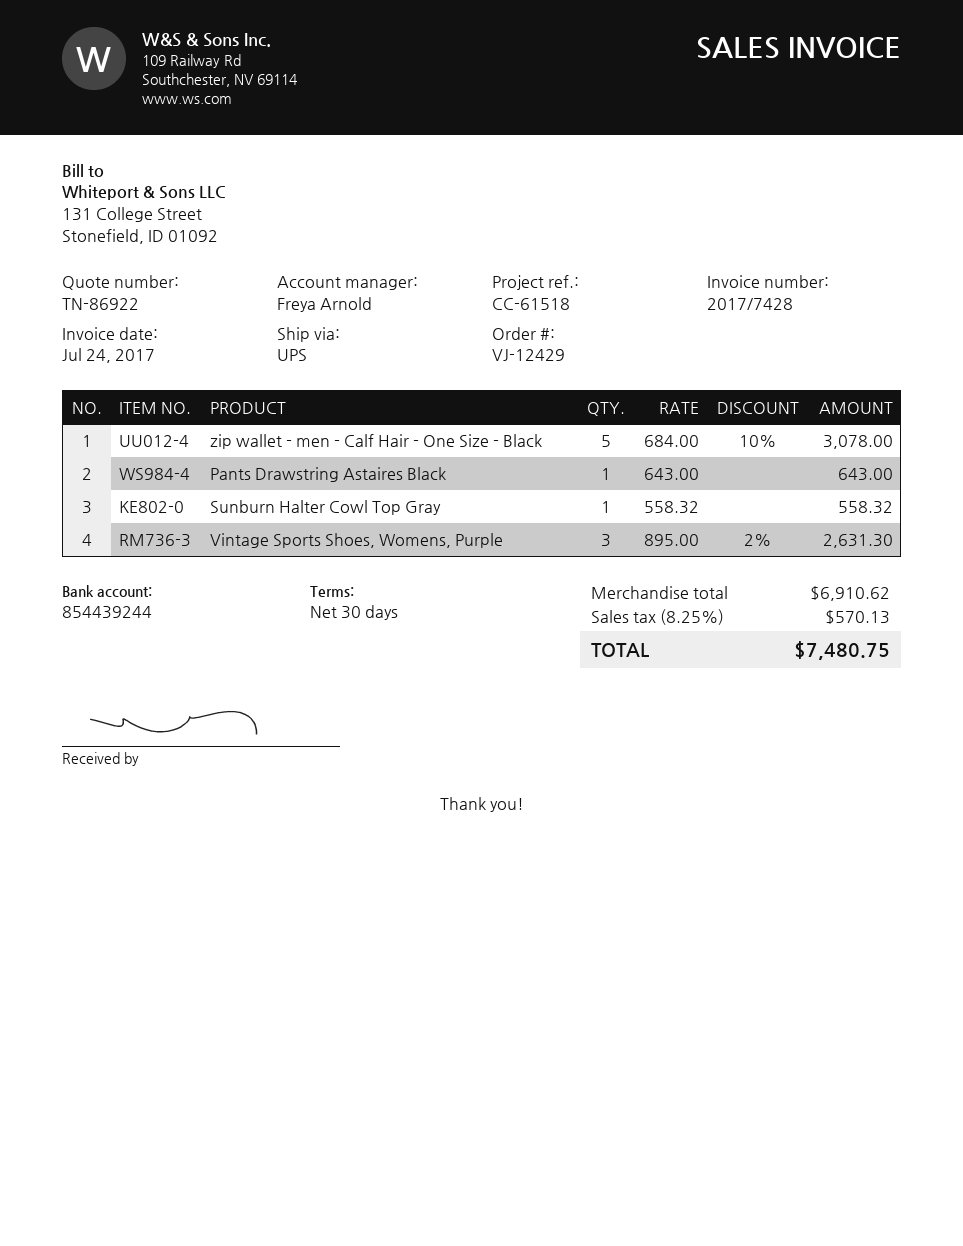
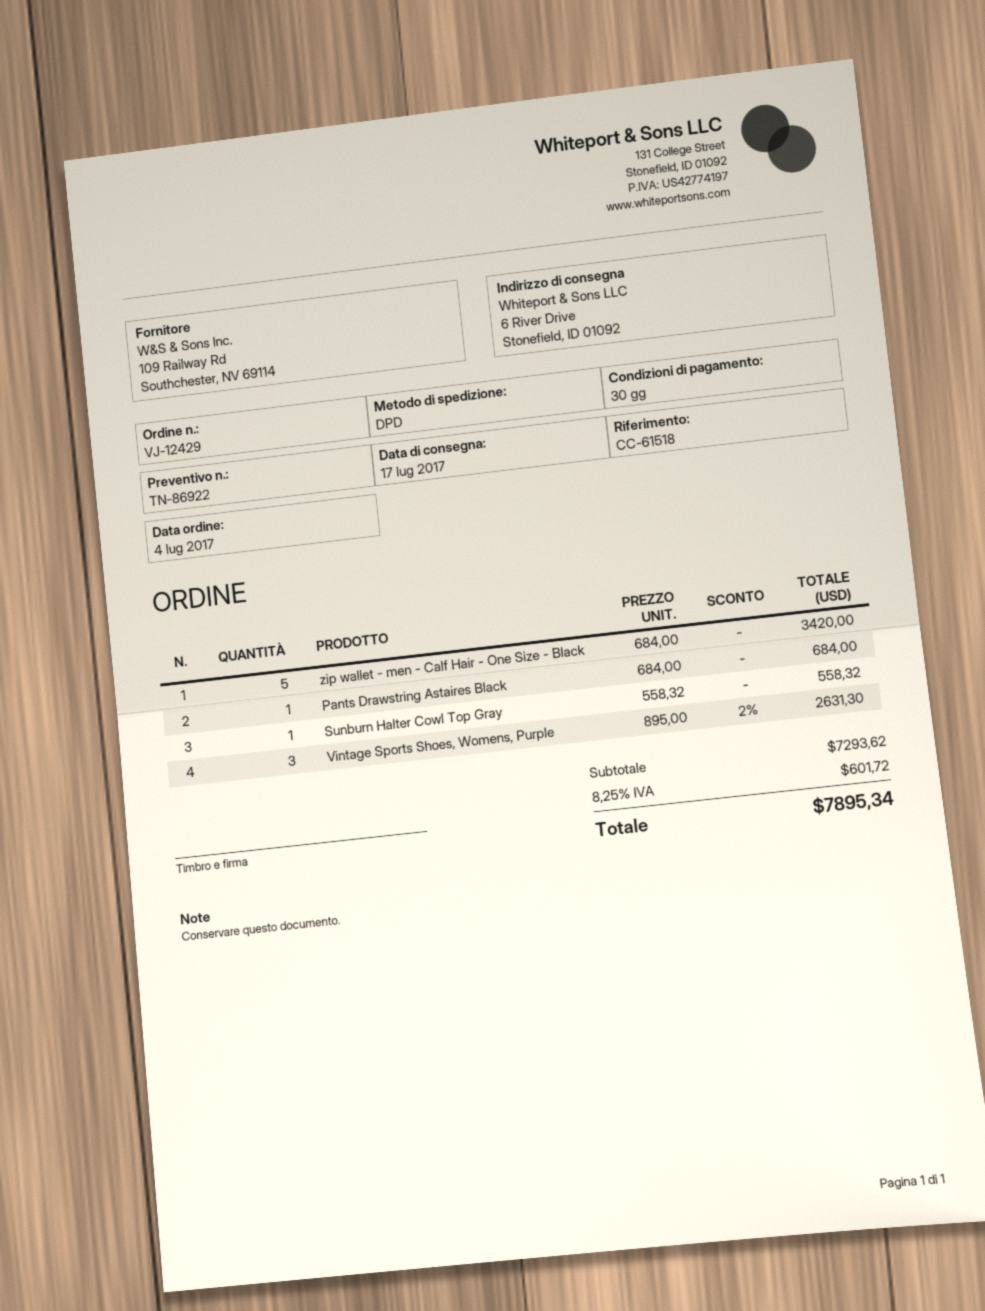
shipping method: UPS -> DPD
zip wallet - men - Calf Hair - One Size - Black: 5 x 684.00 - 10% = 3078.00 -> 5 x 684.00 = 3420.00
Pants Drawstring Astaires Black: 1 x 643.00 = 643.00 -> 1 x 684.00 = 684.00
subtotal: 6910.62 -> 7293.62
tax: 8.25% = 570.13 -> 8.25% = 601.72
total: 7480.75 -> 7895.34

